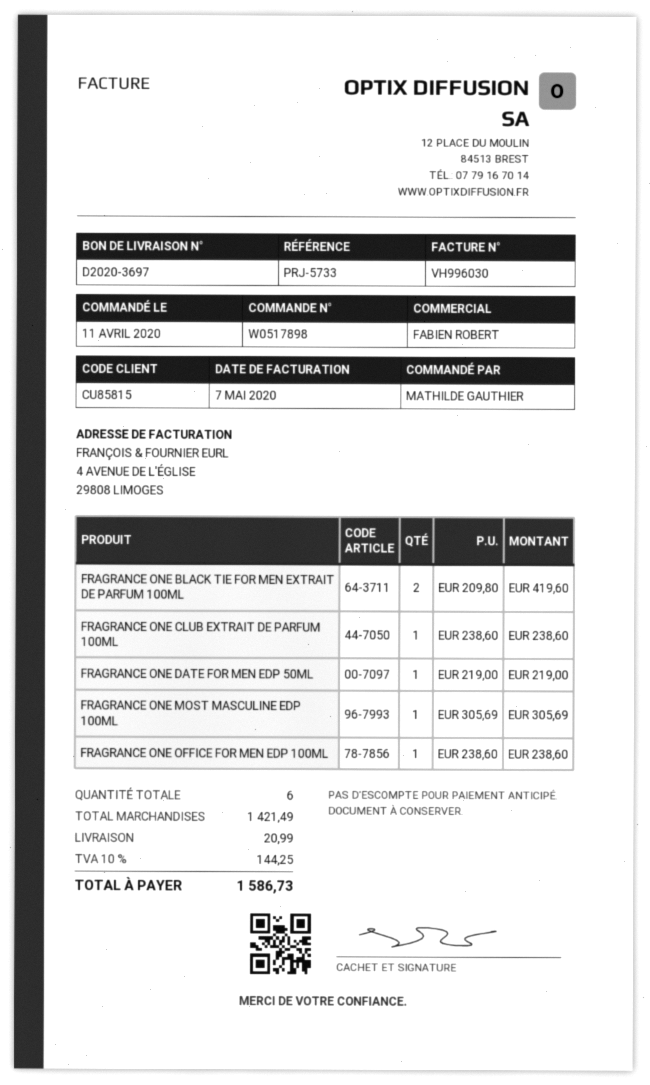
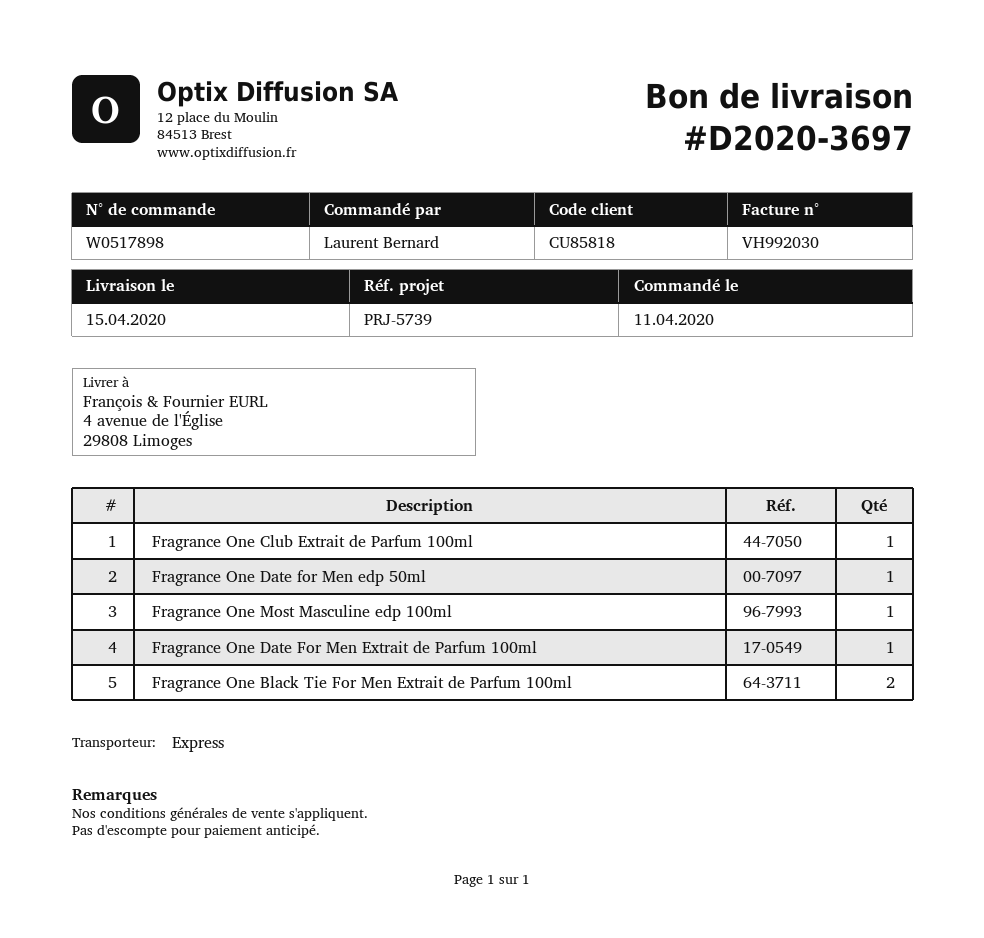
invoice number: VH996030 -> VH992030
customer number: CU85815 -> CU85818
reference: PRJ-5733 -> PRJ-5739
ordered by: MATHILDE GAUTHIER -> Laurent Bernard
FRAGRANCE ONE OFFICE FOR MEN EDP 100ML: 1 -> none
Fragrance One Date For Men Extrait de Parfum 100ml: none -> 1

